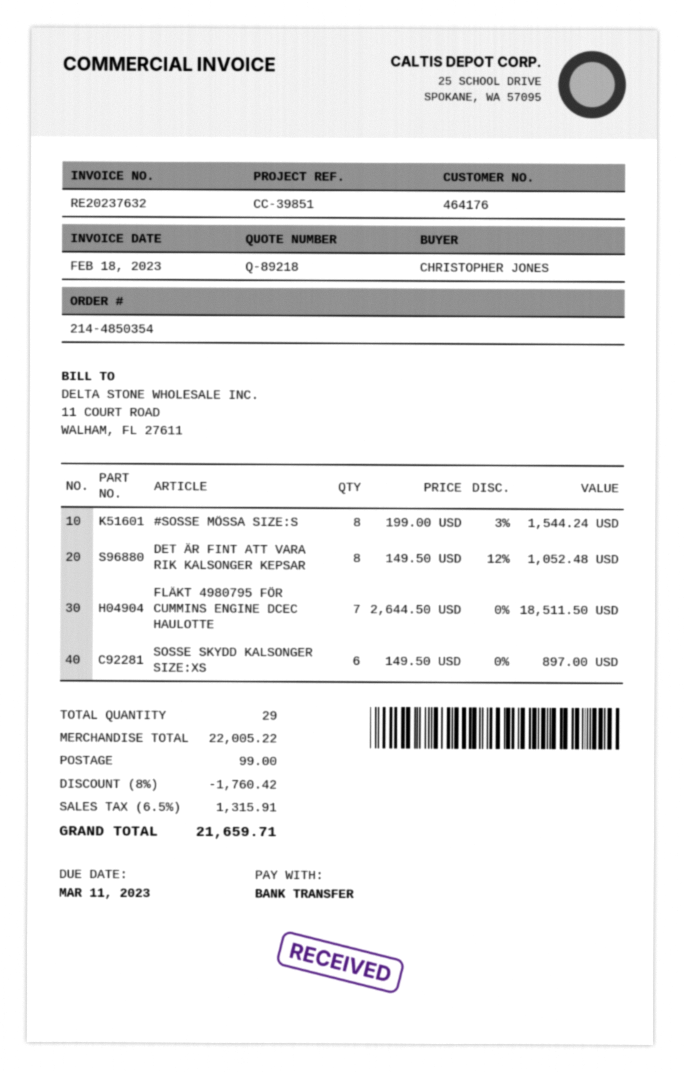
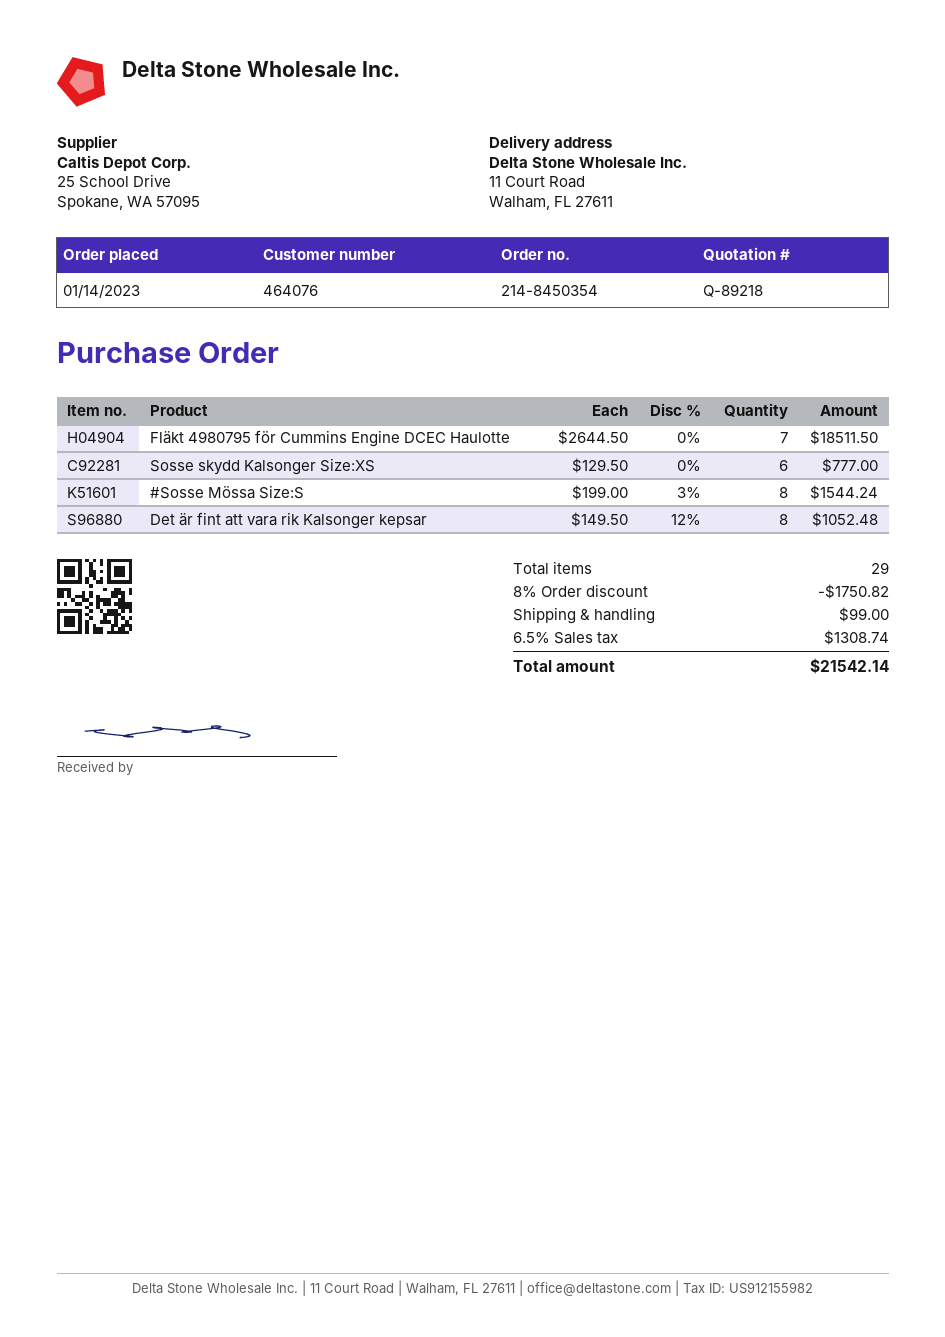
order number: 214-4850354 -> 214-8450354
customer number: 464176 -> 464076
SOSSE SKYDD KALSONGER SIZE:XS: 6 x 149.50 = 897.00 -> 6 x 129.50 = 777.00
discount: 8% = 1760.42 -> 8% = 1750.82
tax: 6.5% = 1315.91 -> 6.5% = 1308.74
total: 21659.71 -> 21542.14

